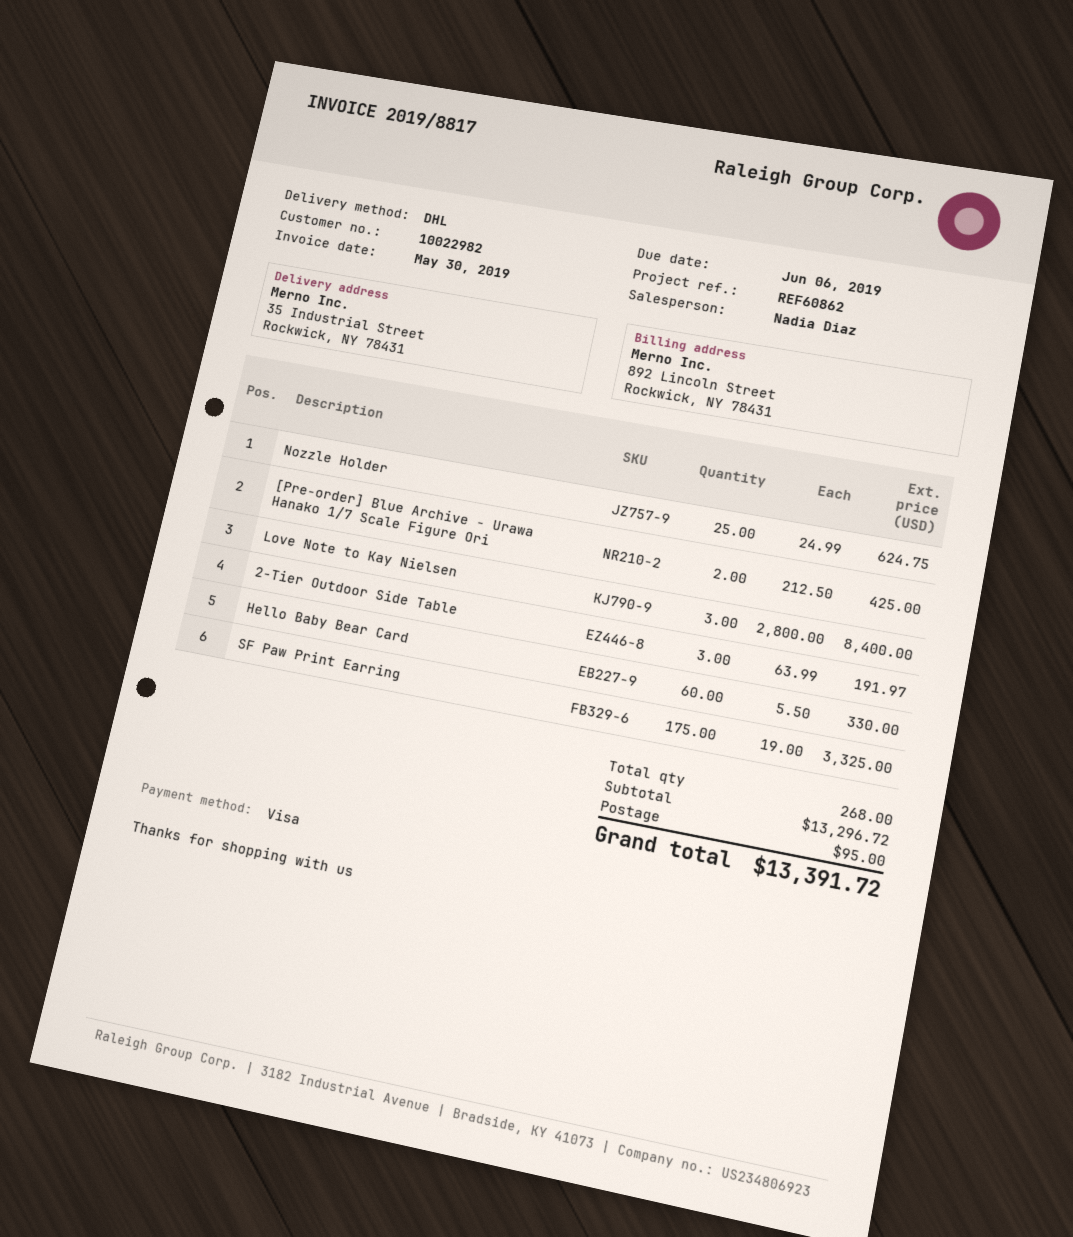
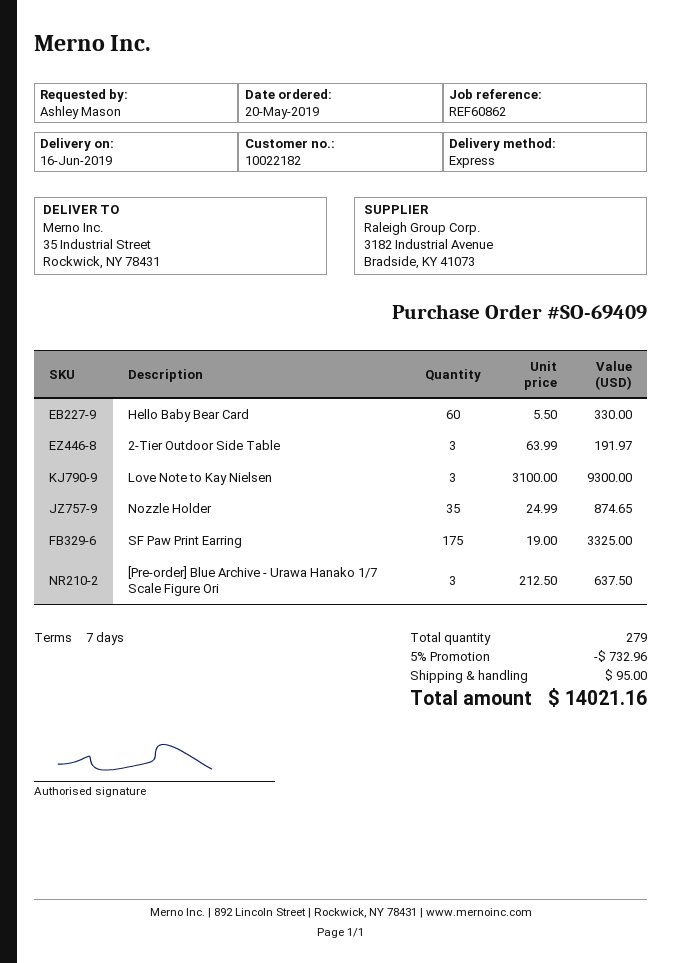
customer number: 10022982 -> 10022182
shipping method: DHL -> express
Nozzle Holder: 25 x 24.99 = 624.75 -> 35 x 24.99 = 874.65
[Pre-order] Blue Archive - Urawa Hanako 1/7 Scale Figure Ori: 2 x 212.50 = 425.00 -> 3 x 212.50 = 637.50
Love Note to Kay Nielsen: 3 x 2800.00 = 8400.00 -> 3 x 3100.00 = 9300.00
total quantity: 268 -> 279
discount: none -> 5% = 732.96
total: 13391.72 -> 14021.16

